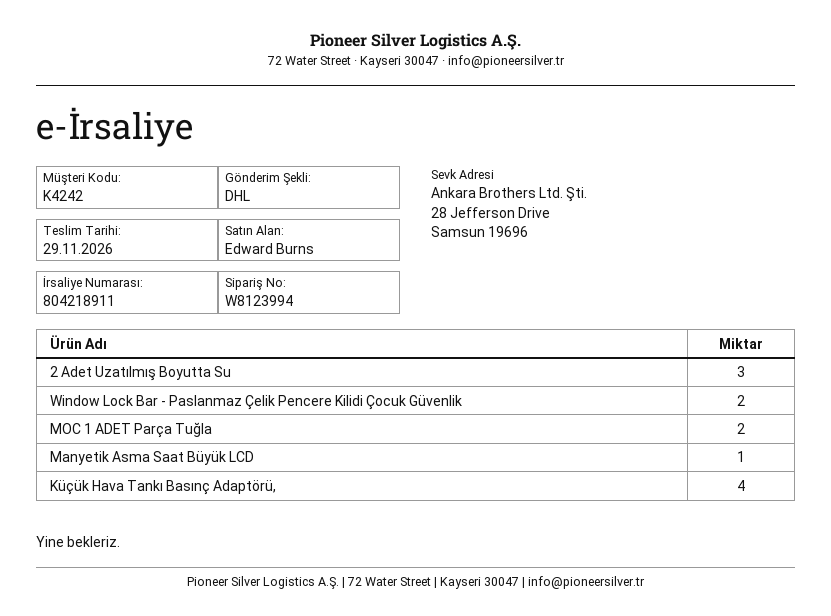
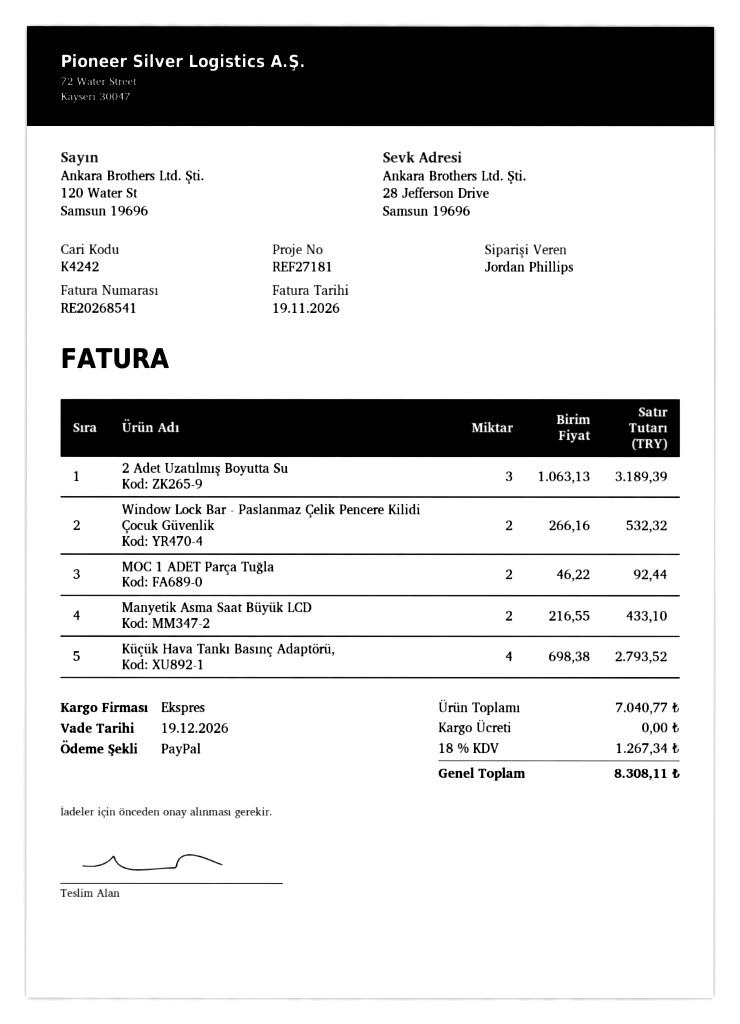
ordered by: Edward Burns -> Jordan Phillips
shipping method: DHL -> express
Manyetik Asma Saat Büyük LCD: 1 -> 2

